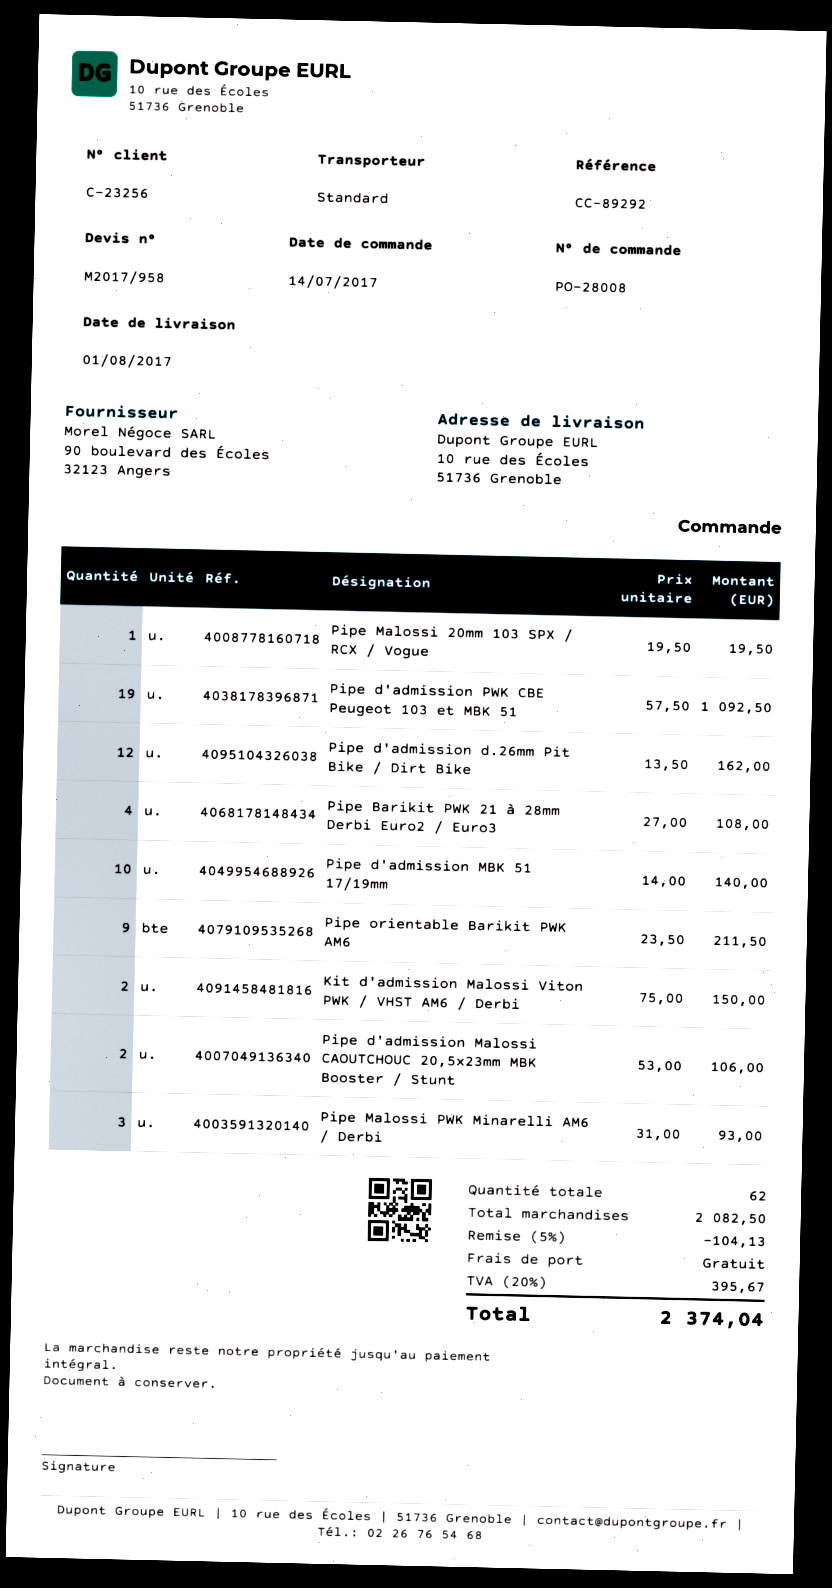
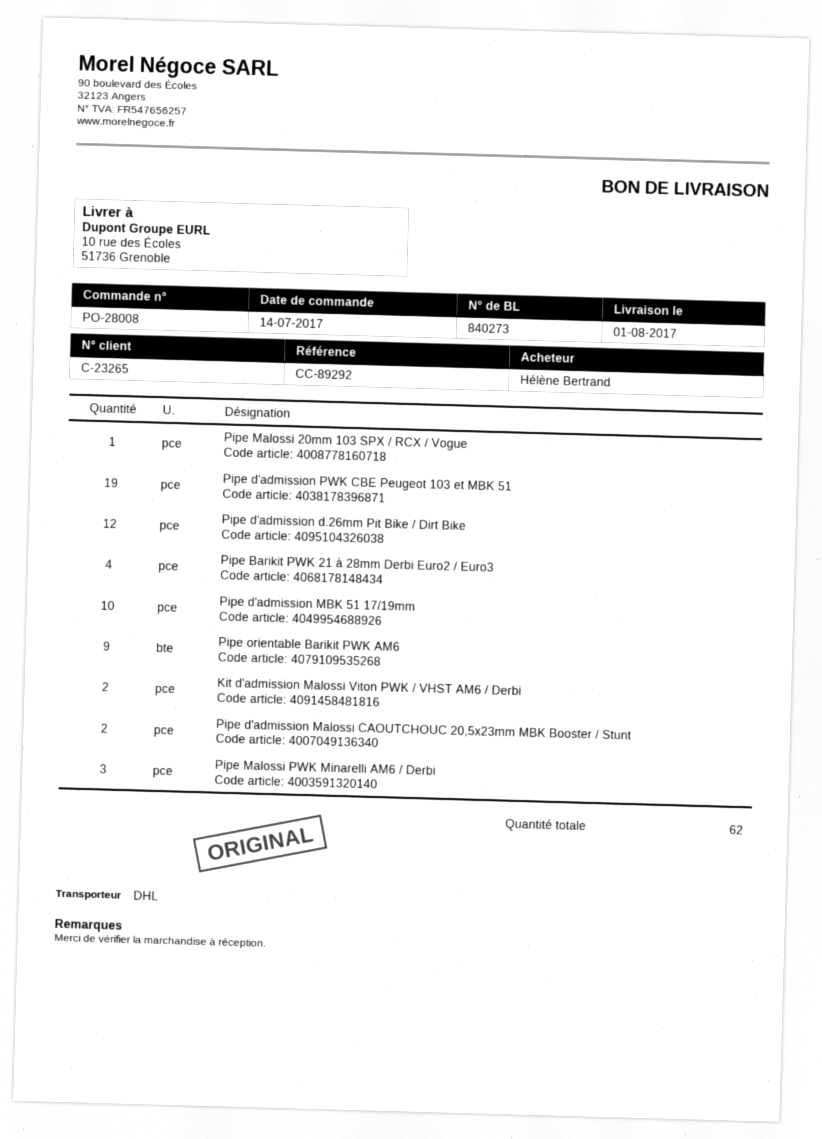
customer number: C-23256 -> C-23265
shipping method: standard -> DHL

